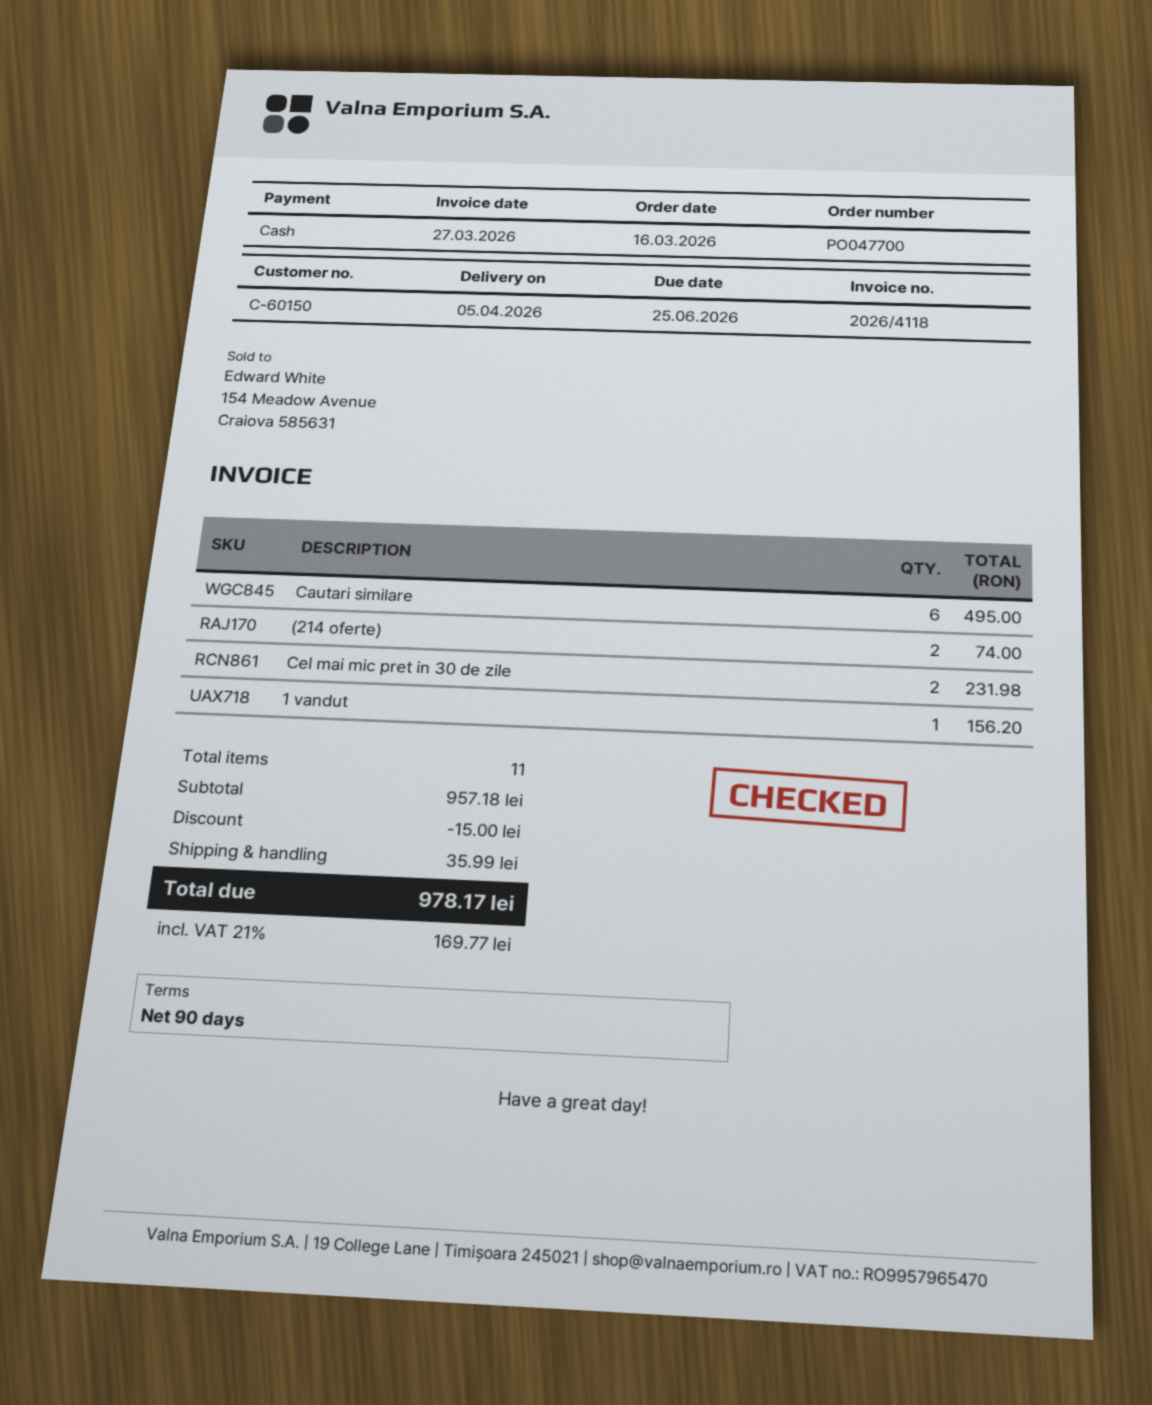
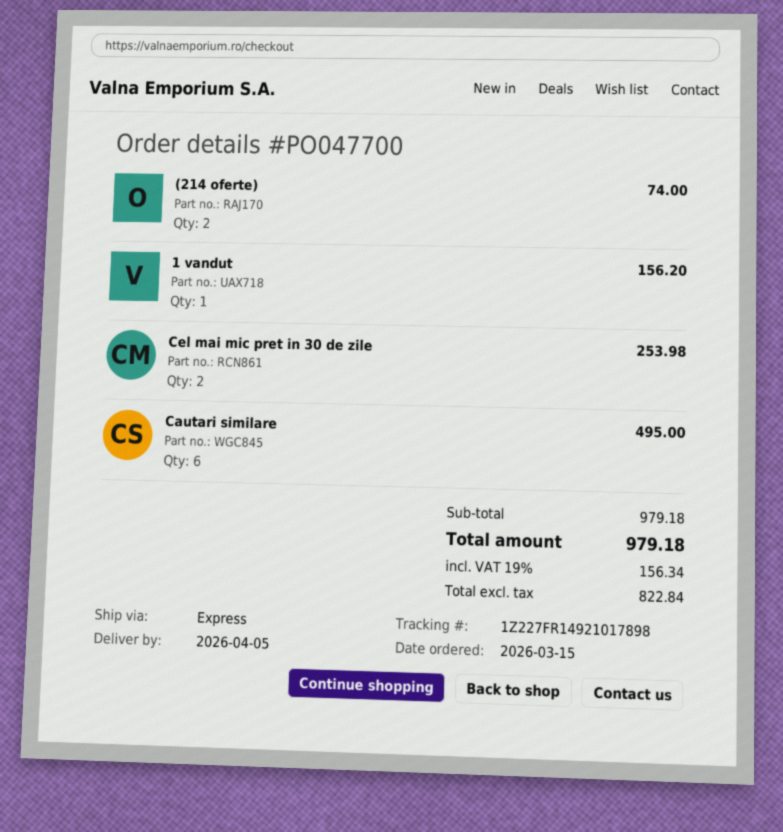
order date: 2026-03-16 -> 2026-03-15
Cel mai mic pret in 30 de zile: 2 for 231.98 -> 2 for 253.98
subtotal: 957.18 -> 979.18
discount: 15.00 -> none
shipping: 35.99 -> none
tax: 21% = 169.77 -> 19% = 156.34
total: 978.17 -> 979.18

